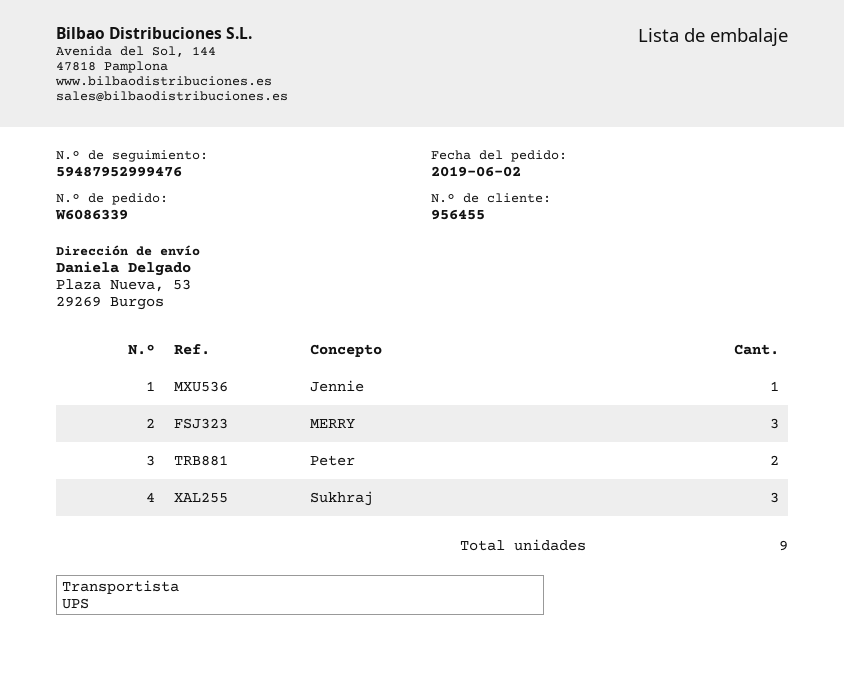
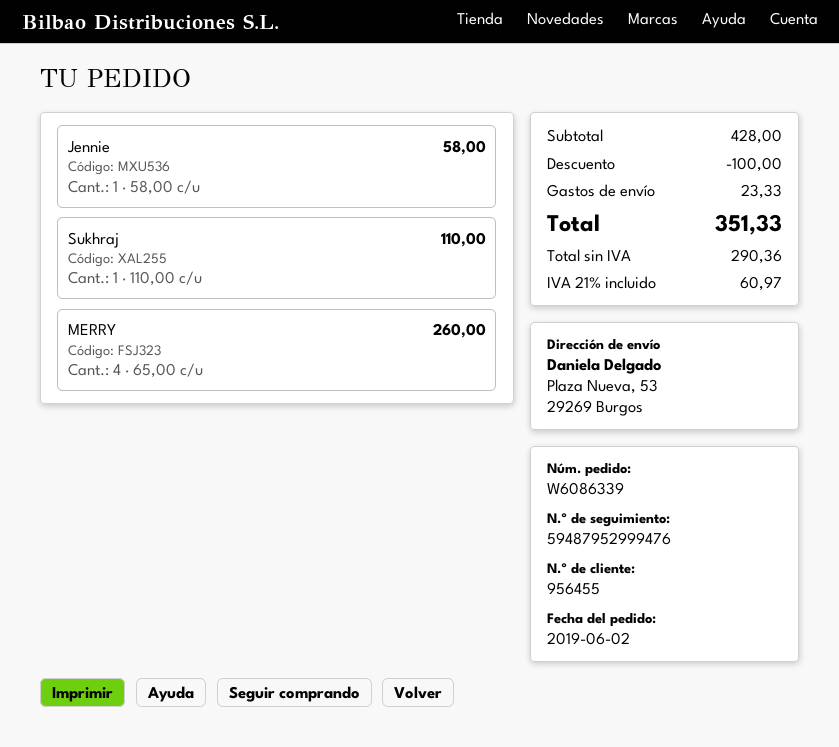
MERRY: 3 -> 4
Peter: 2 -> none
Sukhraj: 3 -> 1

